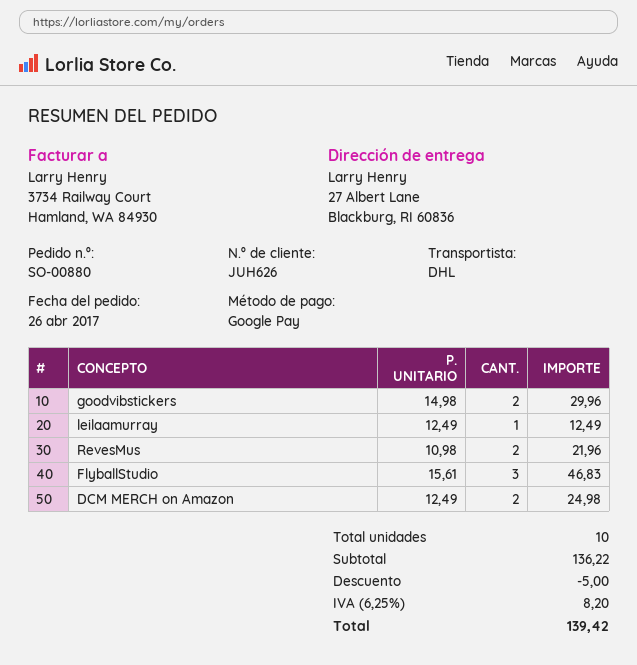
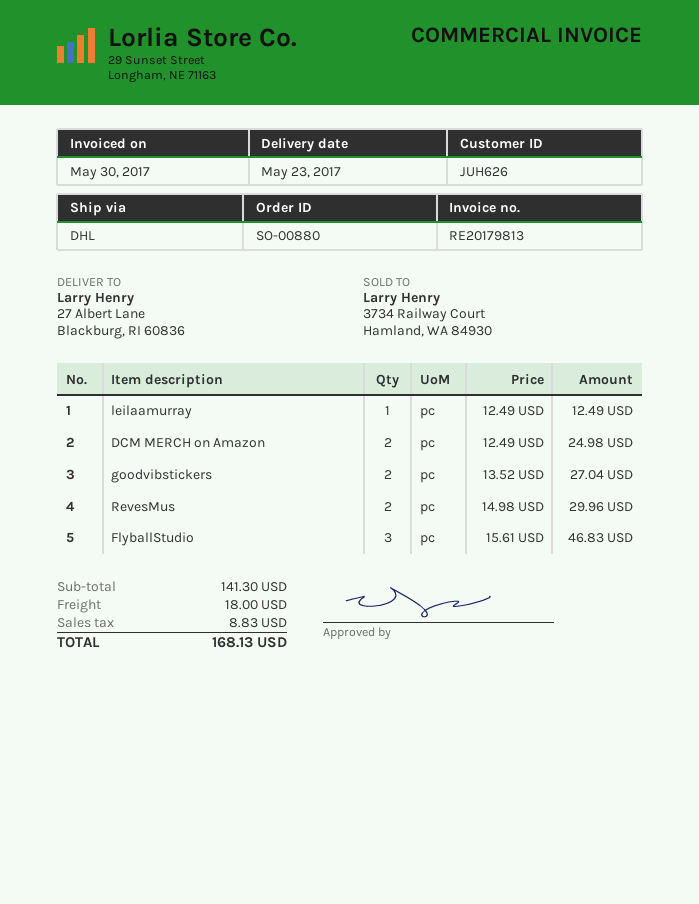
goodvibstickers: 2 x 14.98 = 29.96 -> 2 x 13.52 = 27.04
RevesMus: 2 x 10.98 = 21.96 -> 2 x 14.98 = 29.96
subtotal: 136.22 -> 141.30
discount: 5.00 -> none
shipping: none -> 18.00
tax: 8.20 -> 8.83
total: 139.42 -> 168.13

